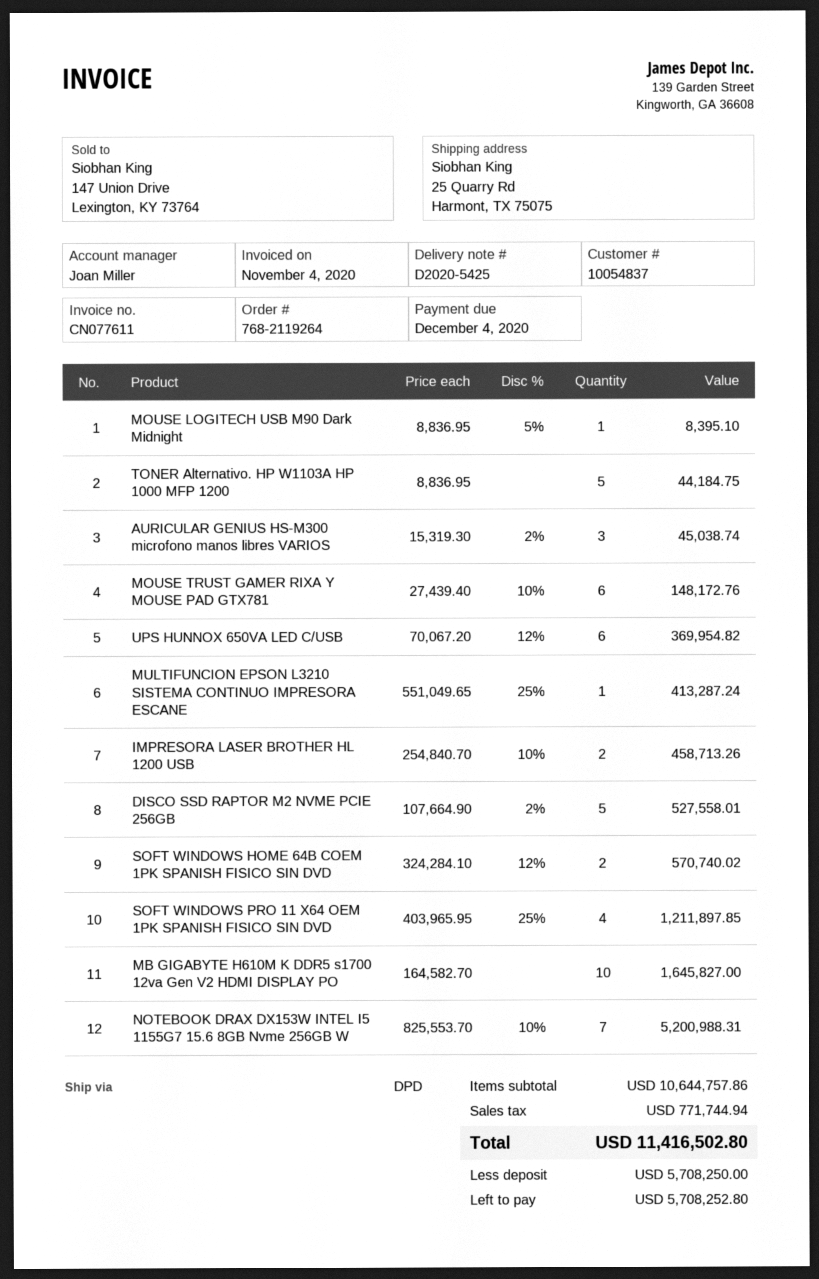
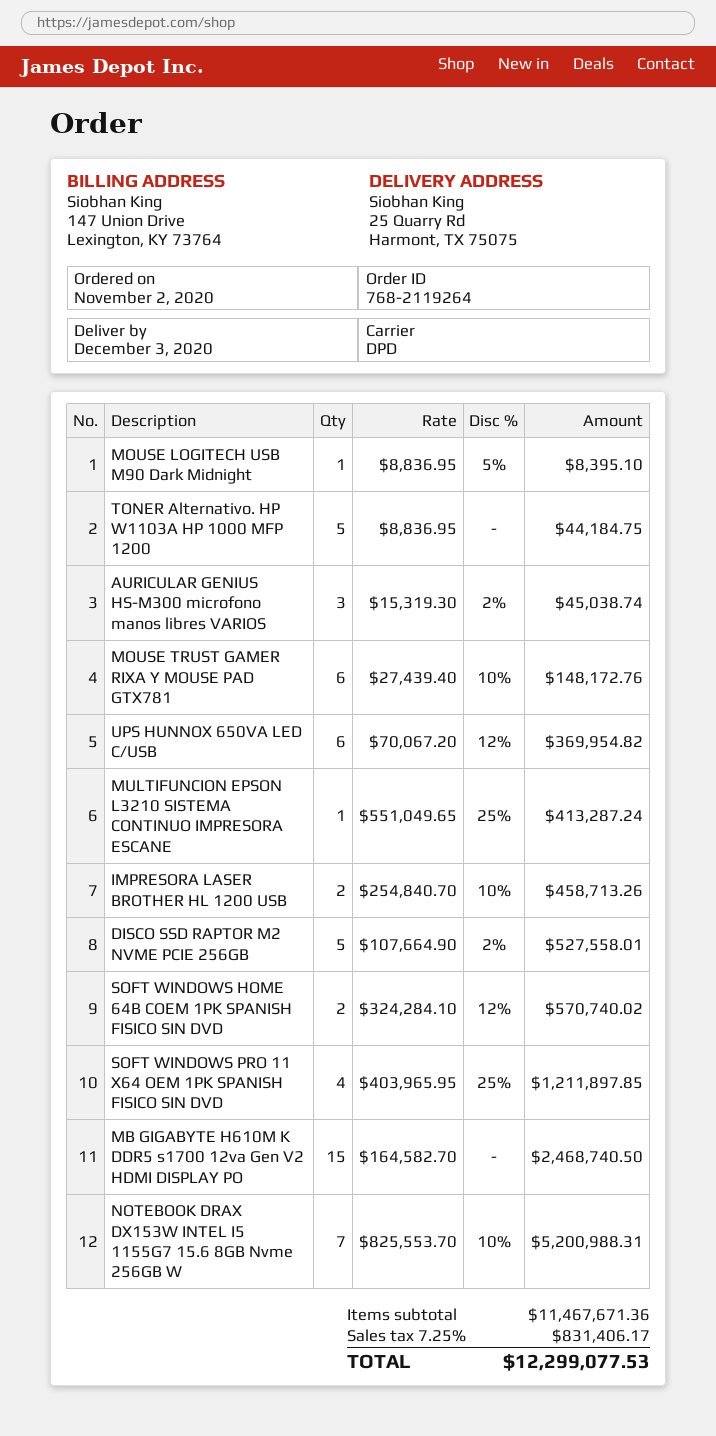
MB GIGABYTE H610M K DDR5 s1700 12va Gen V2 HDMI DISPLAY PO: 10 x 164582.70 = 1645827.00 -> 15 x 164582.70 = 2468740.50
subtotal: 10644757.86 -> 11467671.36
tax: 771744.94 -> 831406.17
total: 11416502.80 -> 12299077.53

